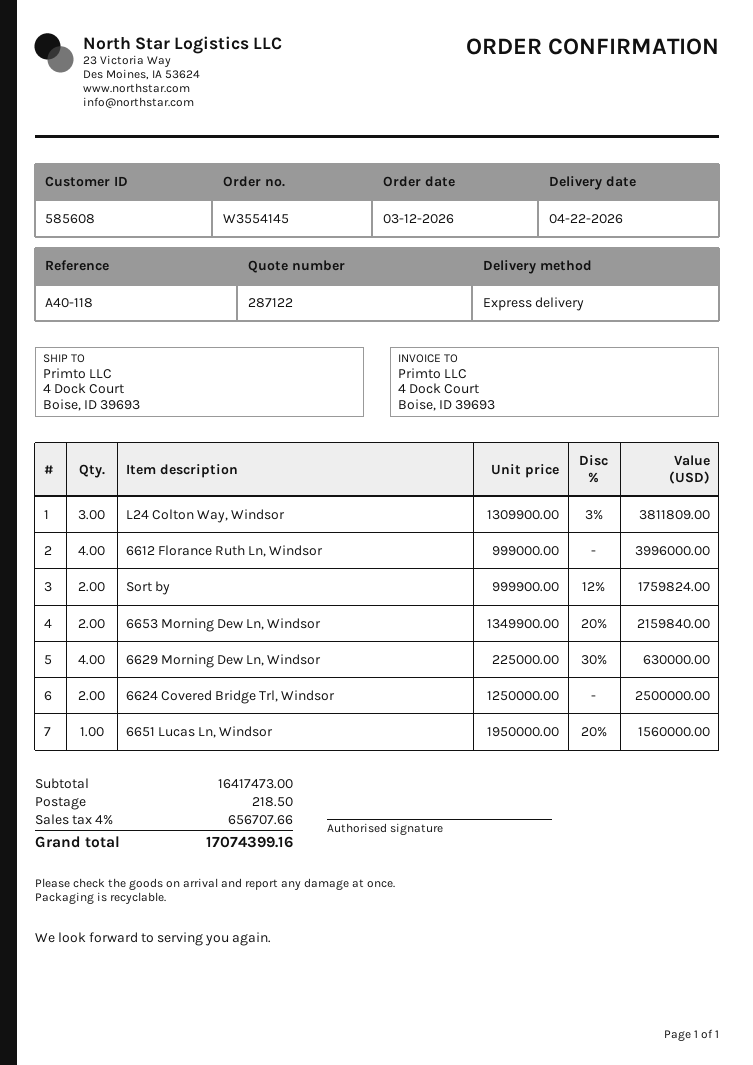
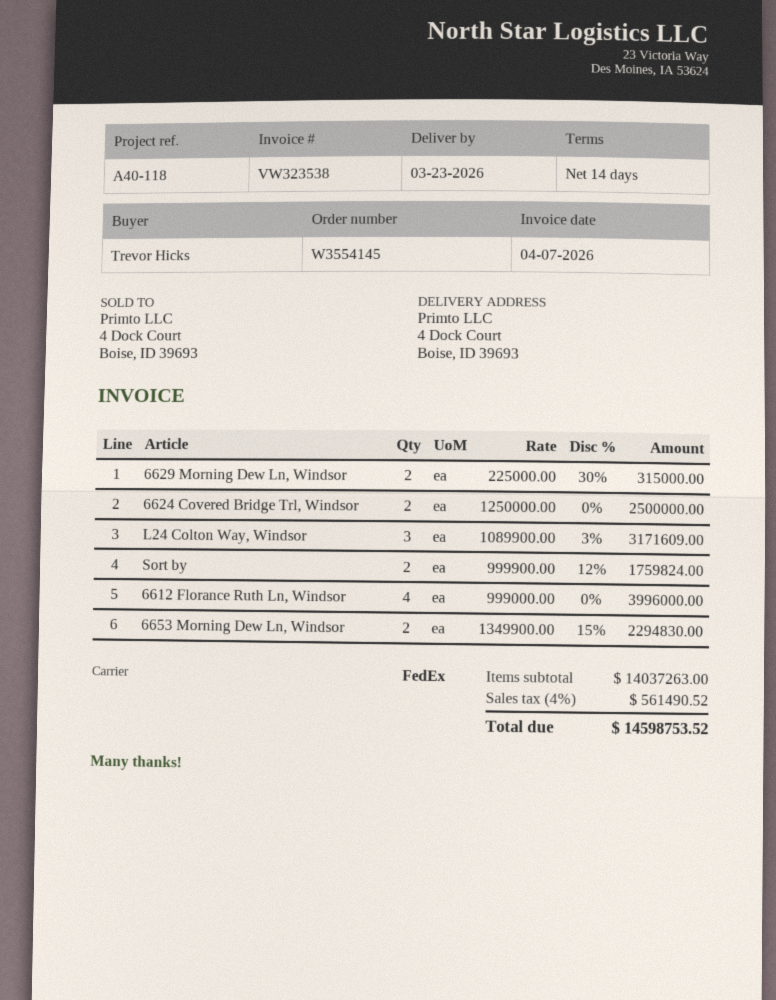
delivery date: 2026-04-22 -> 2026-03-23
shipping method: express -> FedEx
L24 Colton Way, Windsor: 3 x 1309900.00 - 3% = 3811809.00 -> 3 x 1089900.00 - 3% = 3171609.00
6653 Morning Dew Ln, Windsor: 2 x 1349900.00 - 20% = 2159840.00 -> 2 x 1349900.00 - 15% = 2294830.00
6629 Morning Dew Ln, Windsor: 4 x 225000.00 - 30% = 630000.00 -> 2 x 225000.00 - 30% = 315000.00
6651 Lucas Ln, Windsor: 1 x 1950000.00 - 20% = 1560000.00 -> none
subtotal: 16417473.00 -> 14037263.00
shipping: 218.50 -> none
tax: 4% = 656707.66 -> 4% = 561490.52
total: 17074399.16 -> 14598753.52

